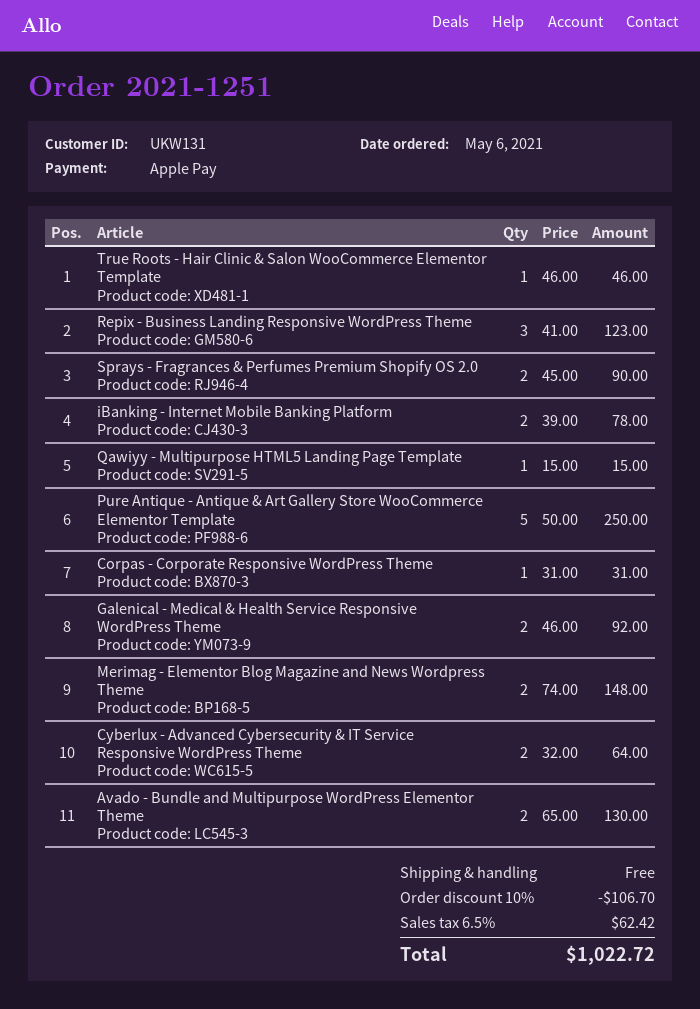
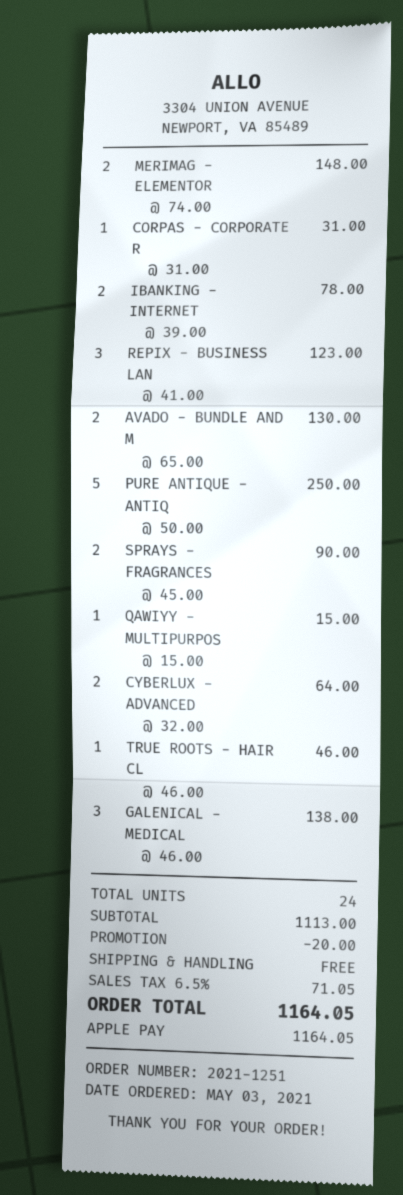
order date: 2021-05-06 -> 2021-05-03
Galenical - Medical & Health Service Responsive WordPress Theme: 2 x 46.00 = 92.00 -> 3 x 46.00 = 138.00
discount: 106.70 -> 20.00
tax: 6.5% = 62.42 -> 6.5% = 71.05
total: 1022.72 -> 1164.05

